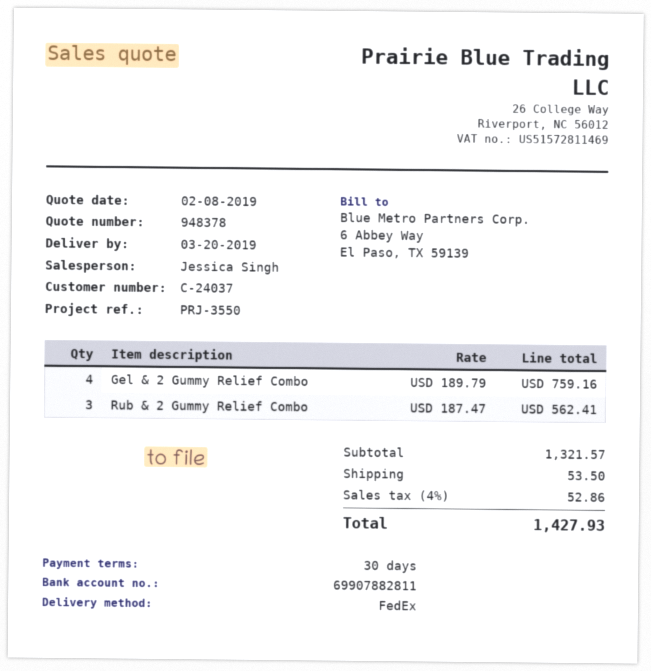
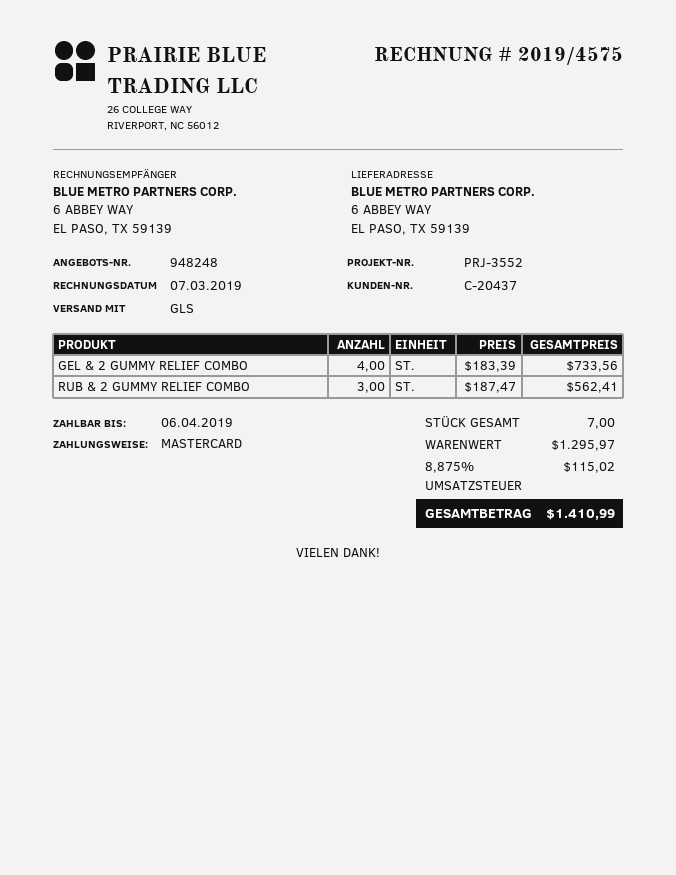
quote number: 948378 -> 948248
customer number: C-24037 -> C-20437
reference: PRJ-3550 -> PRJ-3552
shipping method: FedEx -> GLS
Gel & 2 Gummy Relief Combo: 4 x 189.79 = 759.16 -> 4 x 183.39 = 733.56
subtotal: 1321.57 -> 1295.97
shipping: 53.50 -> none
tax: 4% = 52.86 -> 8.875% = 115.02
total: 1427.93 -> 1410.99

